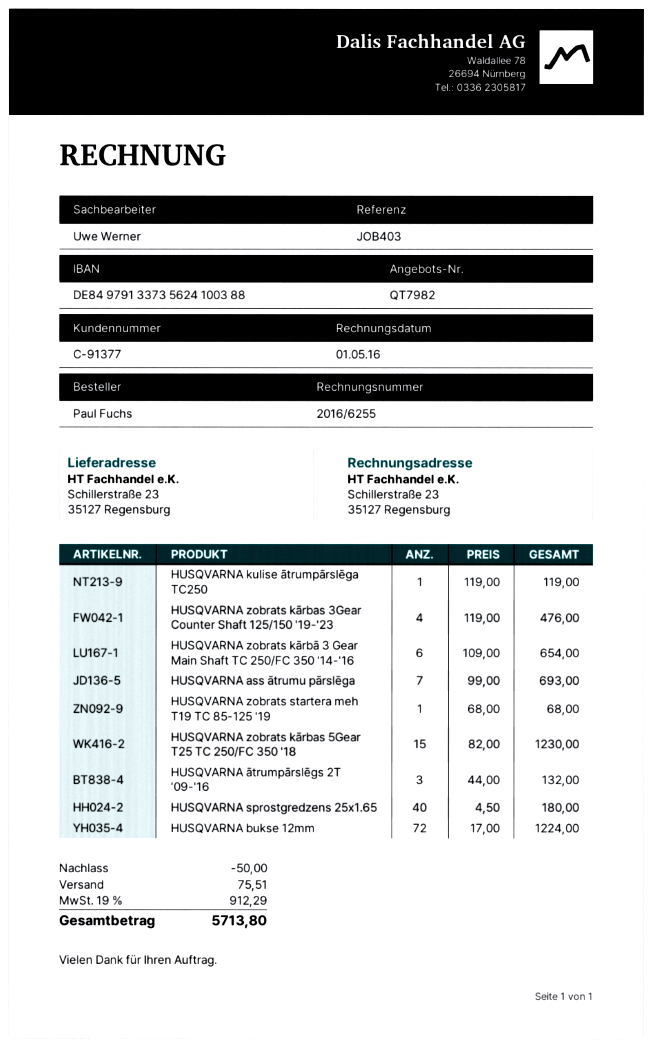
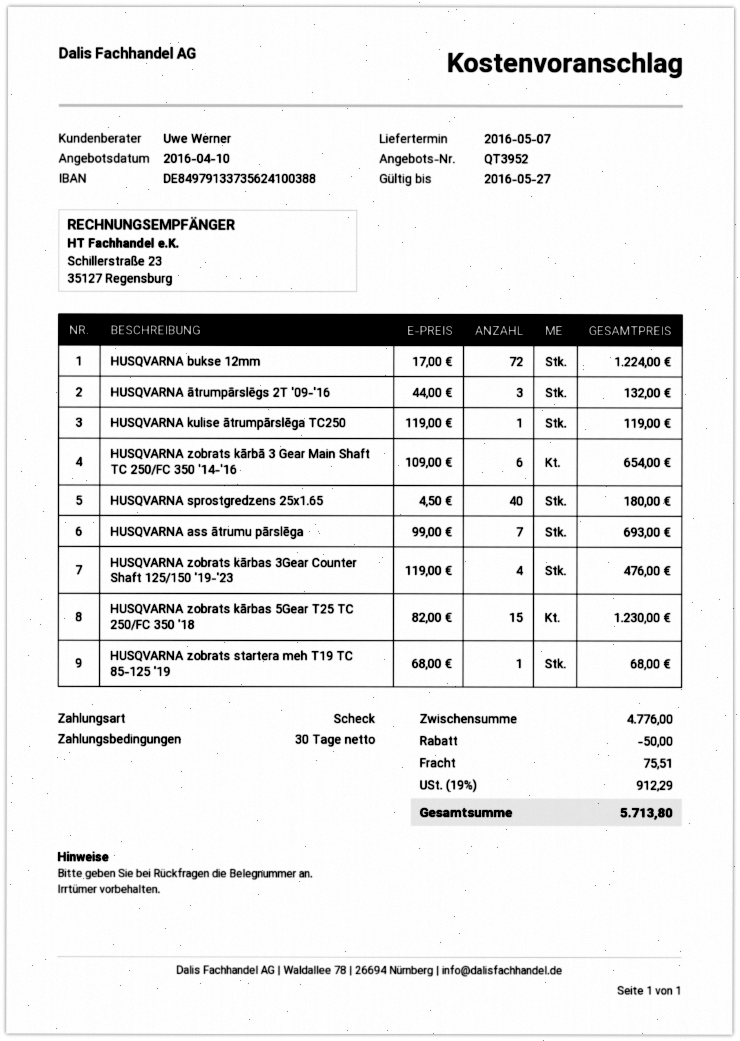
quote number: QT7982 -> QT3952

